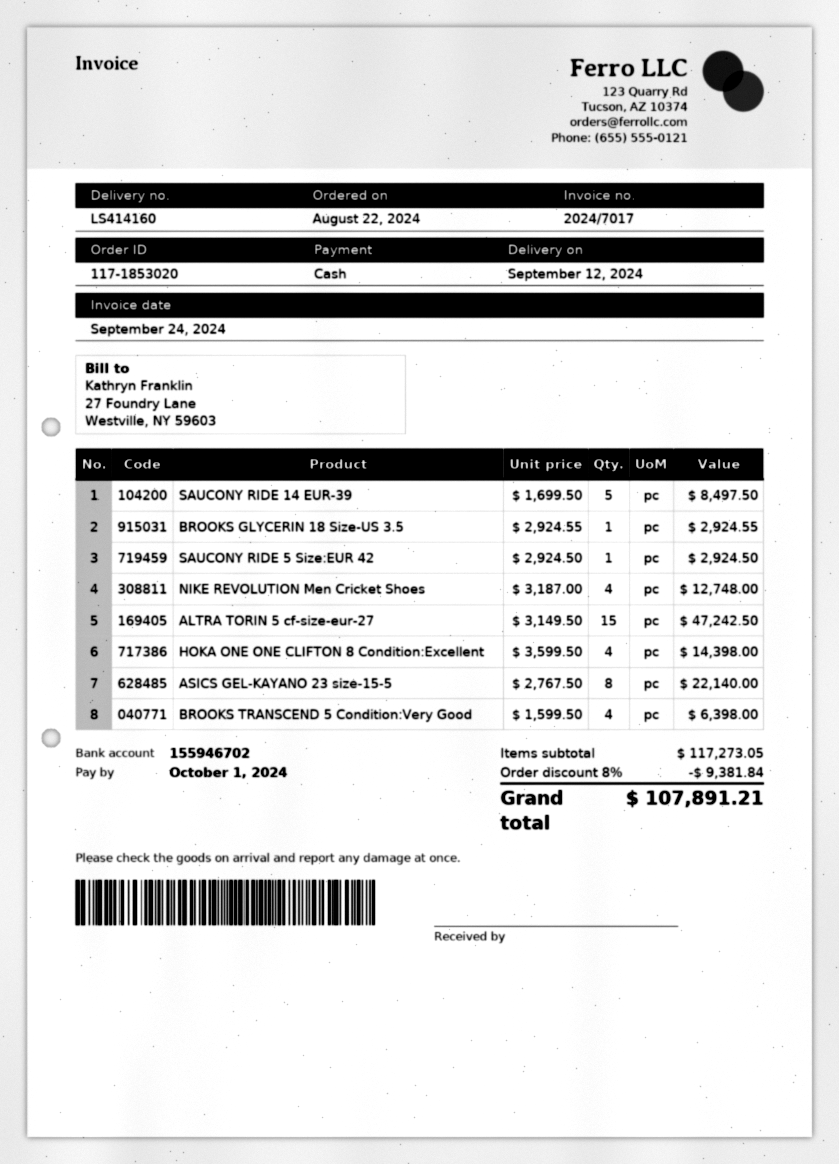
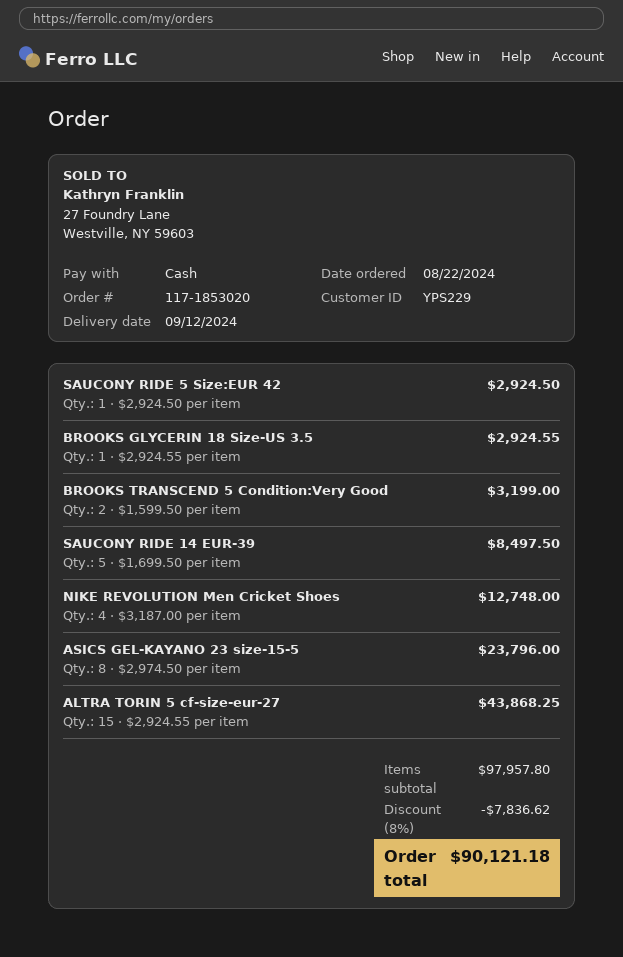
ALTRA TORIN 5 cf-size-eur-27: 15 x 3149.50 = 47242.50 -> 15 x 2924.55 = 43868.25
HOKA ONE ONE CLIFTON 8 Condition:Excellent: 4 x 3599.50 = 14398.00 -> none
ASICS GEL-KAYANO 23 size-15-5: 8 x 2767.50 = 22140.00 -> 8 x 2974.50 = 23796.00
BROOKS TRANSCEND 5 Condition:Very Good: 4 x 1599.50 = 6398.00 -> 2 x 1599.50 = 3199.00
subtotal: 117273.05 -> 97957.80
discount: 8% = 9381.84 -> 8% = 7836.62
total: 107891.21 -> 90121.18

